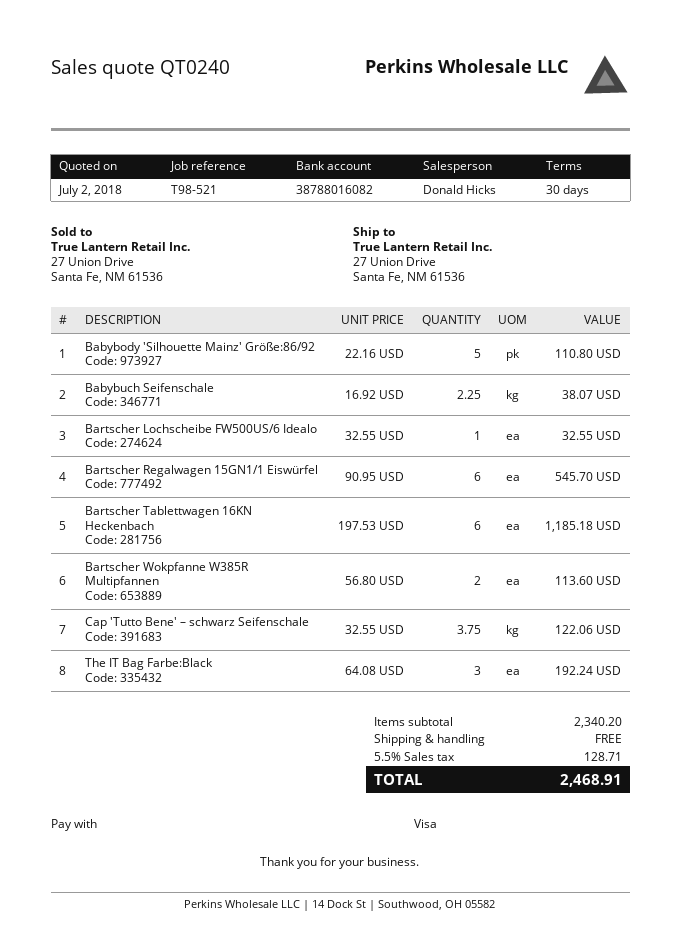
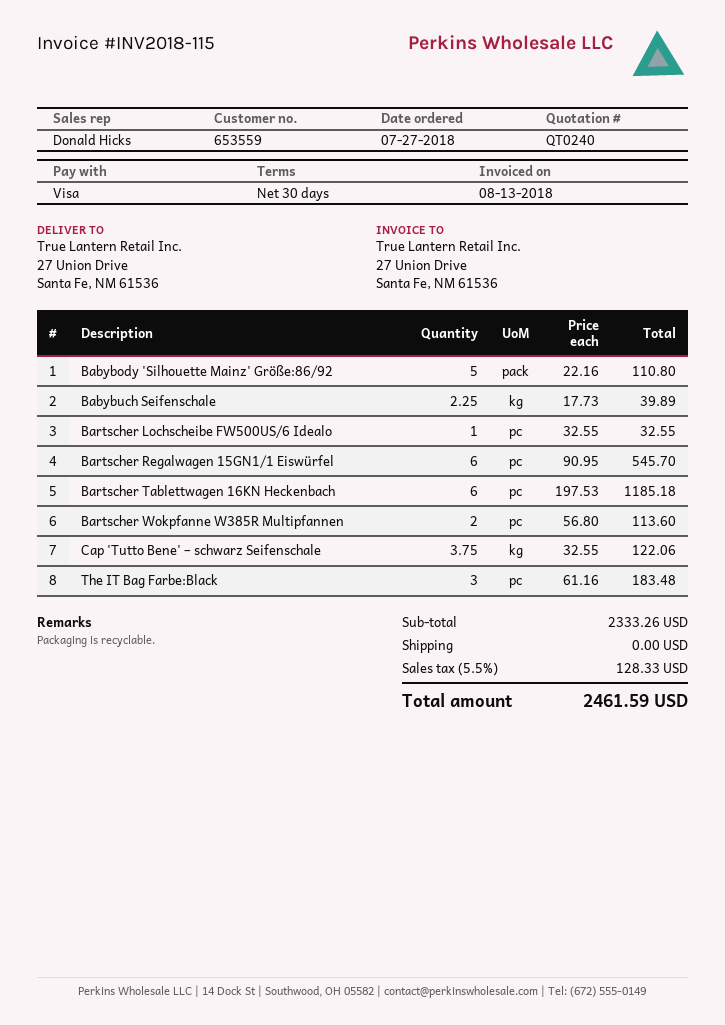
Babybuch Seifenschale: 2.25 x 16.92 = 38.07 -> 2.25 x 17.73 = 39.89
The IT Bag Farbe:Black: 3 x 64.08 = 192.24 -> 3 x 61.16 = 183.48
subtotal: 2340.20 -> 2333.26
tax: 5.5% = 128.71 -> 5.5% = 128.33
total: 2468.91 -> 2461.59

